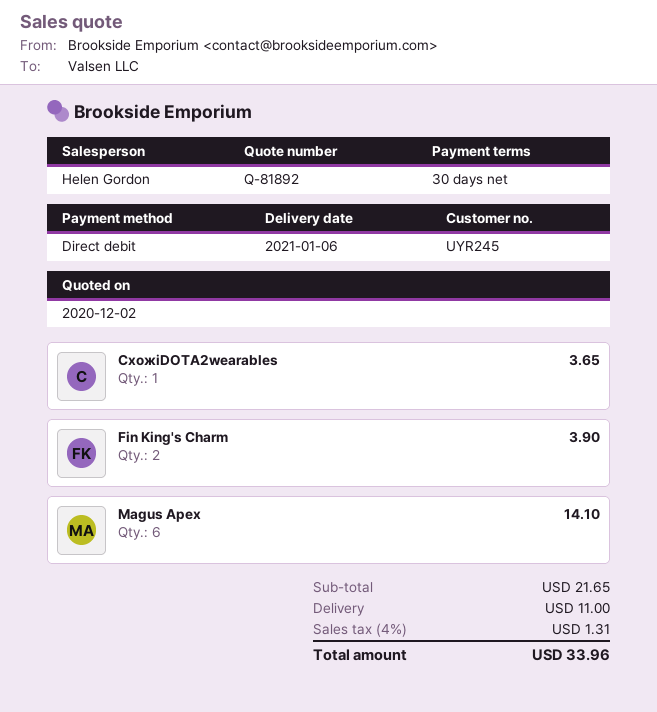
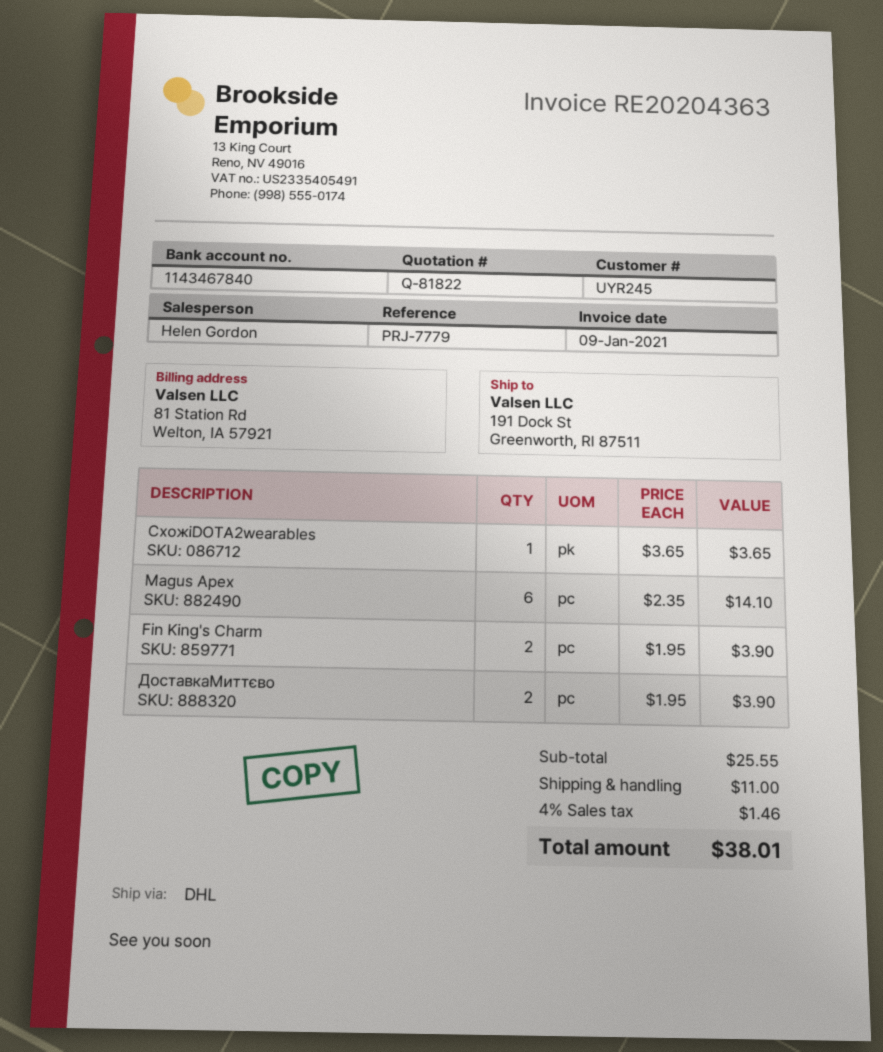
quote number: Q-81892 -> Q-81822
ДоставкаМиттєво: none -> 2 for 3.90
subtotal: 21.65 -> 25.55
tax: 4% = 1.31 -> 4% = 1.46
total: 33.96 -> 38.01

